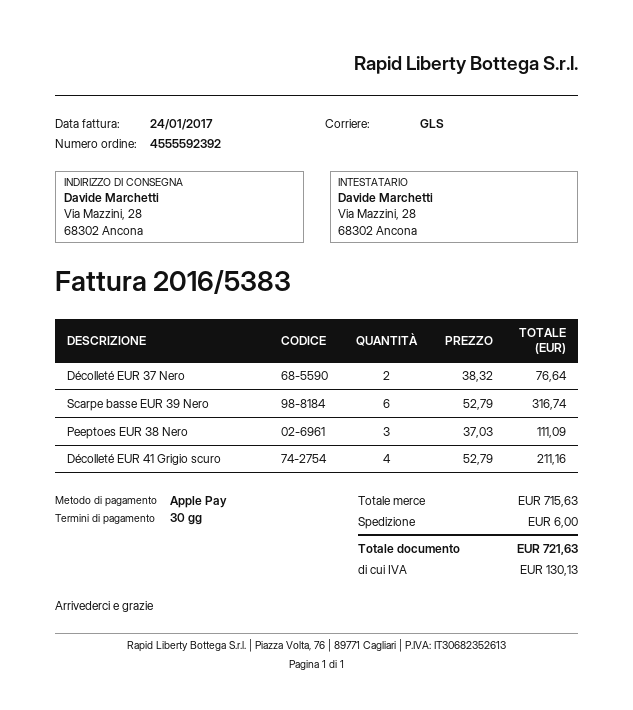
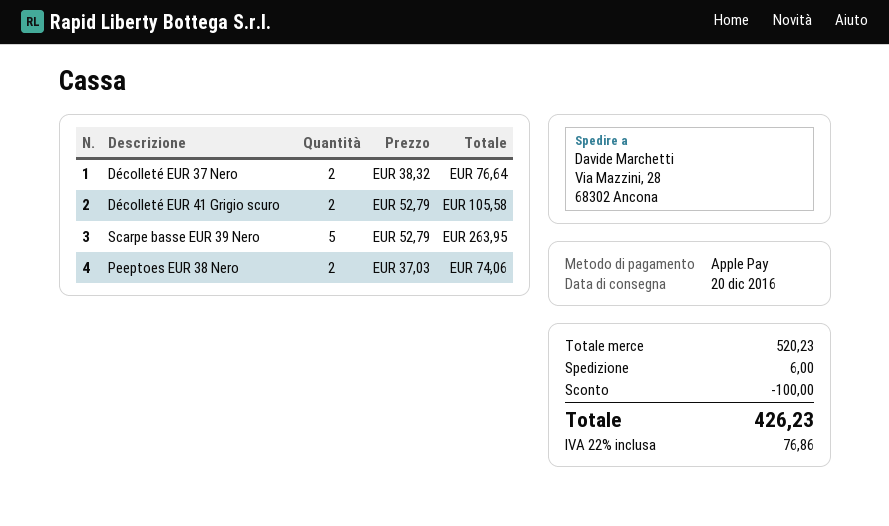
Scarpe basse EUR 39 Nero: 6 x 52.79 = 316.74 -> 5 x 52.79 = 263.95
Peeptoes EUR 38 Nero: 3 x 37.03 = 111.09 -> 2 x 37.03 = 74.06
Décolleté EUR 41 Grigio scuro: 4 x 52.79 = 211.16 -> 2 x 52.79 = 105.58
subtotal: 715.63 -> 520.23
discount: none -> 100.00
tax: 130.13 -> 76.86
total: 721.63 -> 426.23

